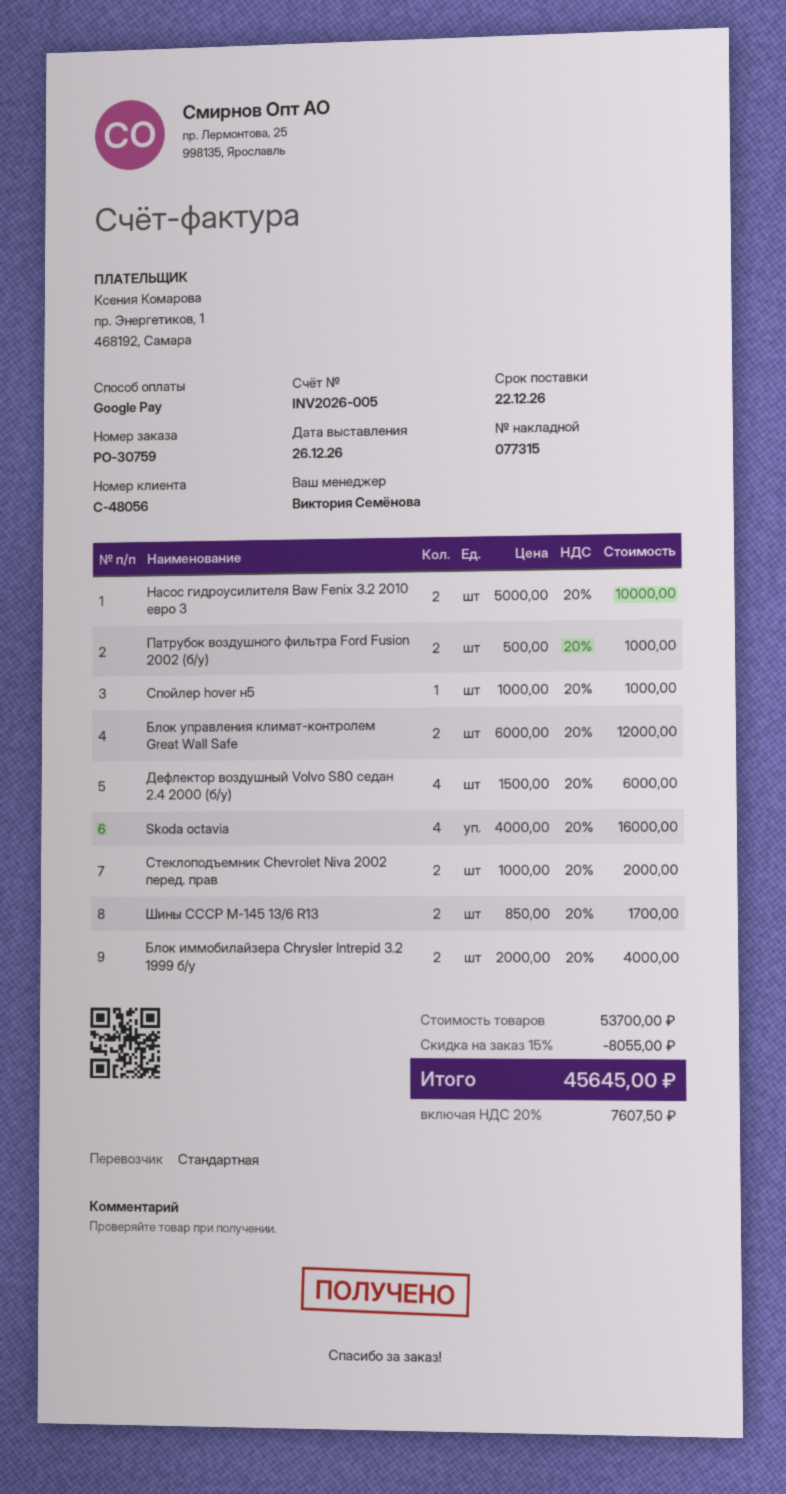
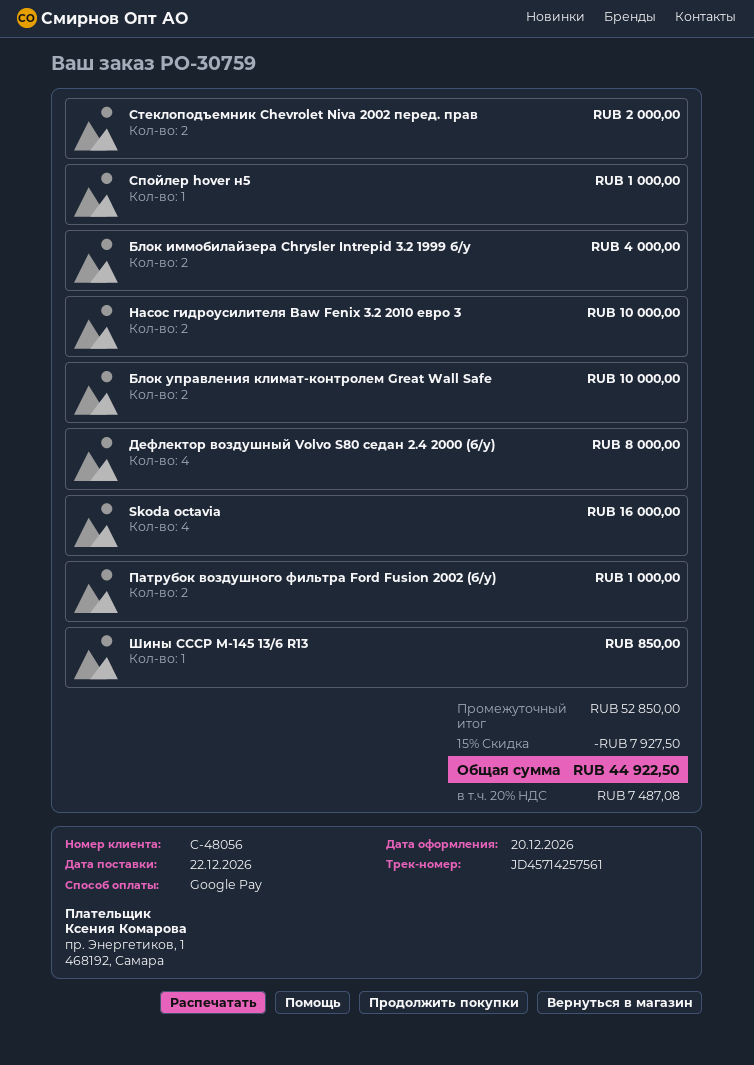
Блок управления климат-контролем Great Wall Safe: 2 for 12000.00 -> 2 for 10000.00
Дефлектор воздушный Volvo S80 седан 2.4 2000 (б/у): 4 for 6000.00 -> 4 for 8000.00
Шины СССР М-145 13/6 R13: 2 for 1700.00 -> 1 for 850.00
subtotal: 53700.00 -> 52850.00
discount: 15% = 8055.00 -> 15% = 7927.50
tax: 20% = 7607.50 -> 20% = 7487.08
total: 45645.00 -> 44922.50

